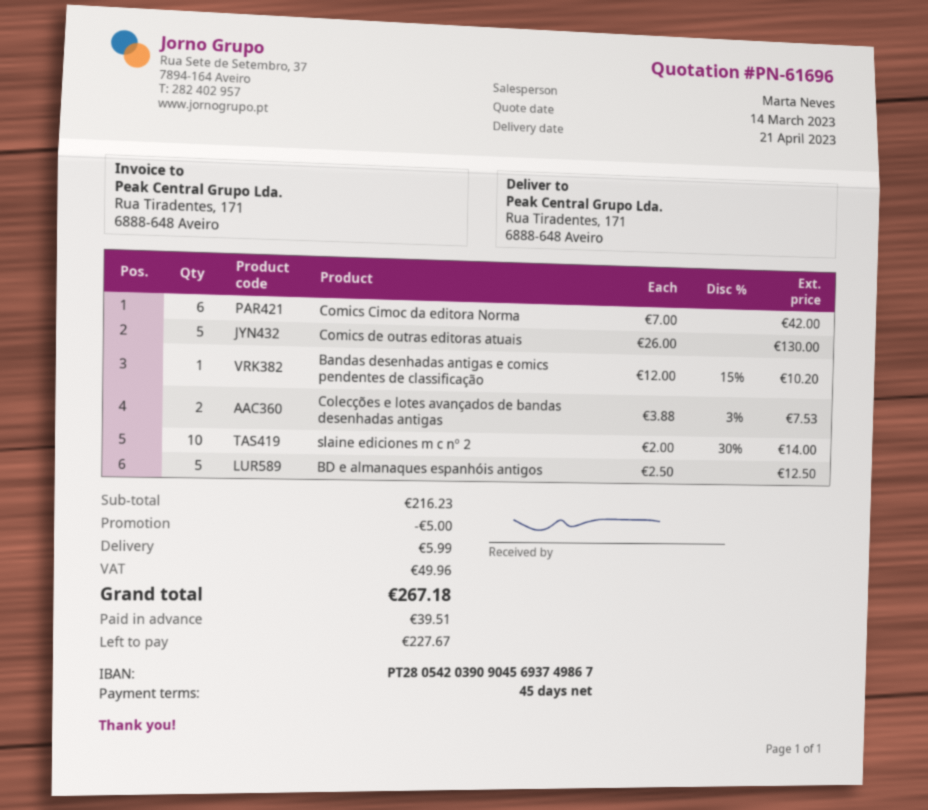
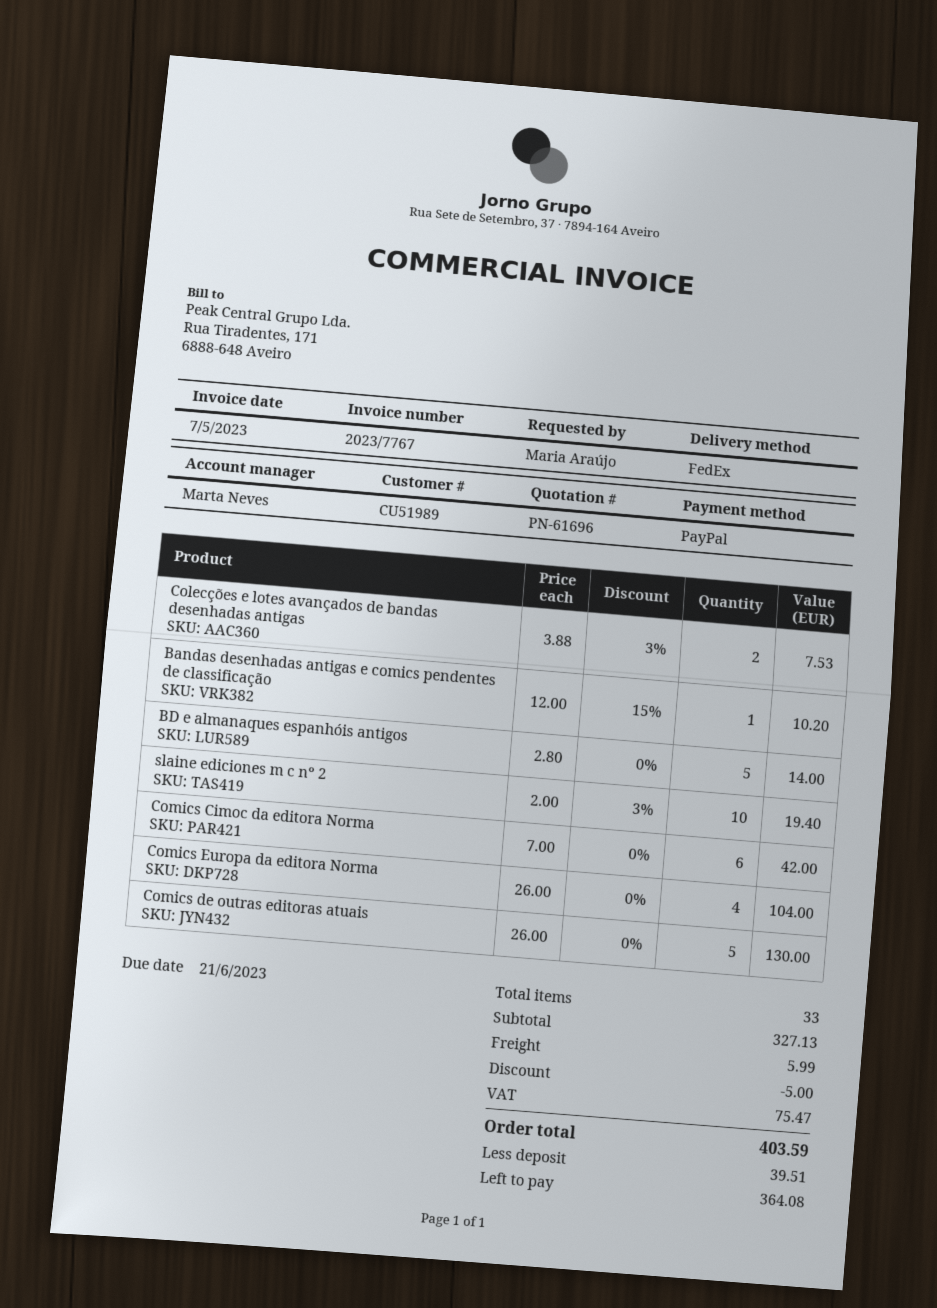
slaine ediciones m c nº 2: 10 x 2.00 - 30% = 14.00 -> 10 x 2.00 - 3% = 19.40
BD e almanaques espanhóis antigos: 5 x 2.50 = 12.50 -> 5 x 2.80 = 14.00
Comics Europa da editora Norma: none -> 4 x 26.00 = 104.00
subtotal: 216.23 -> 327.13
tax: 49.96 -> 75.47
total: 267.18 -> 403.59
balance: 227.67 -> 364.08

